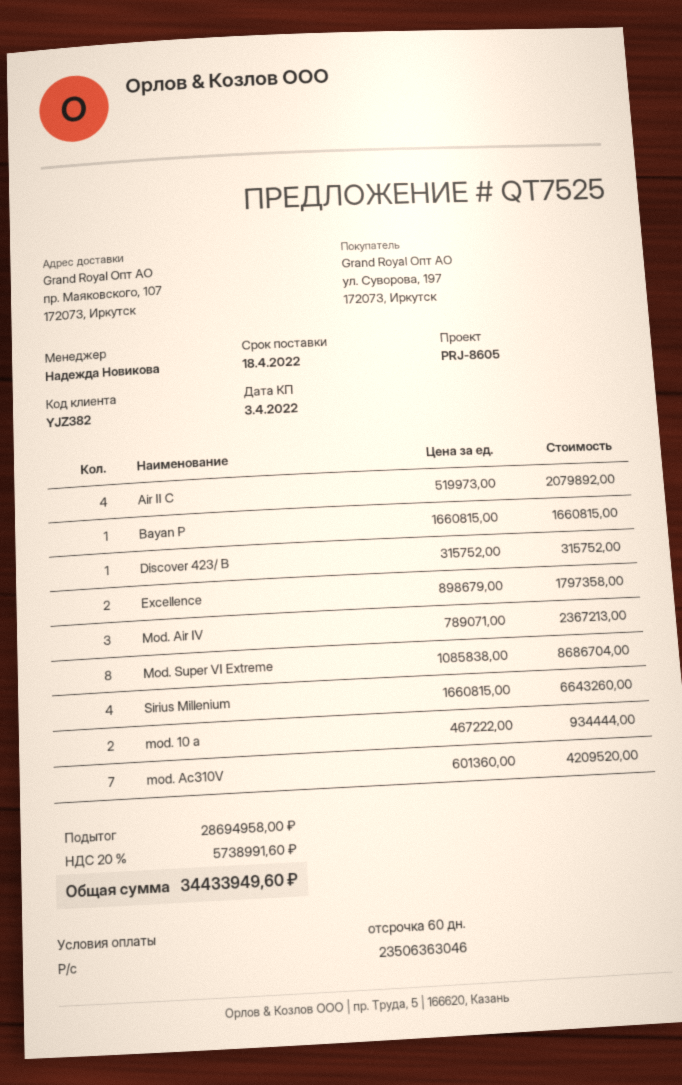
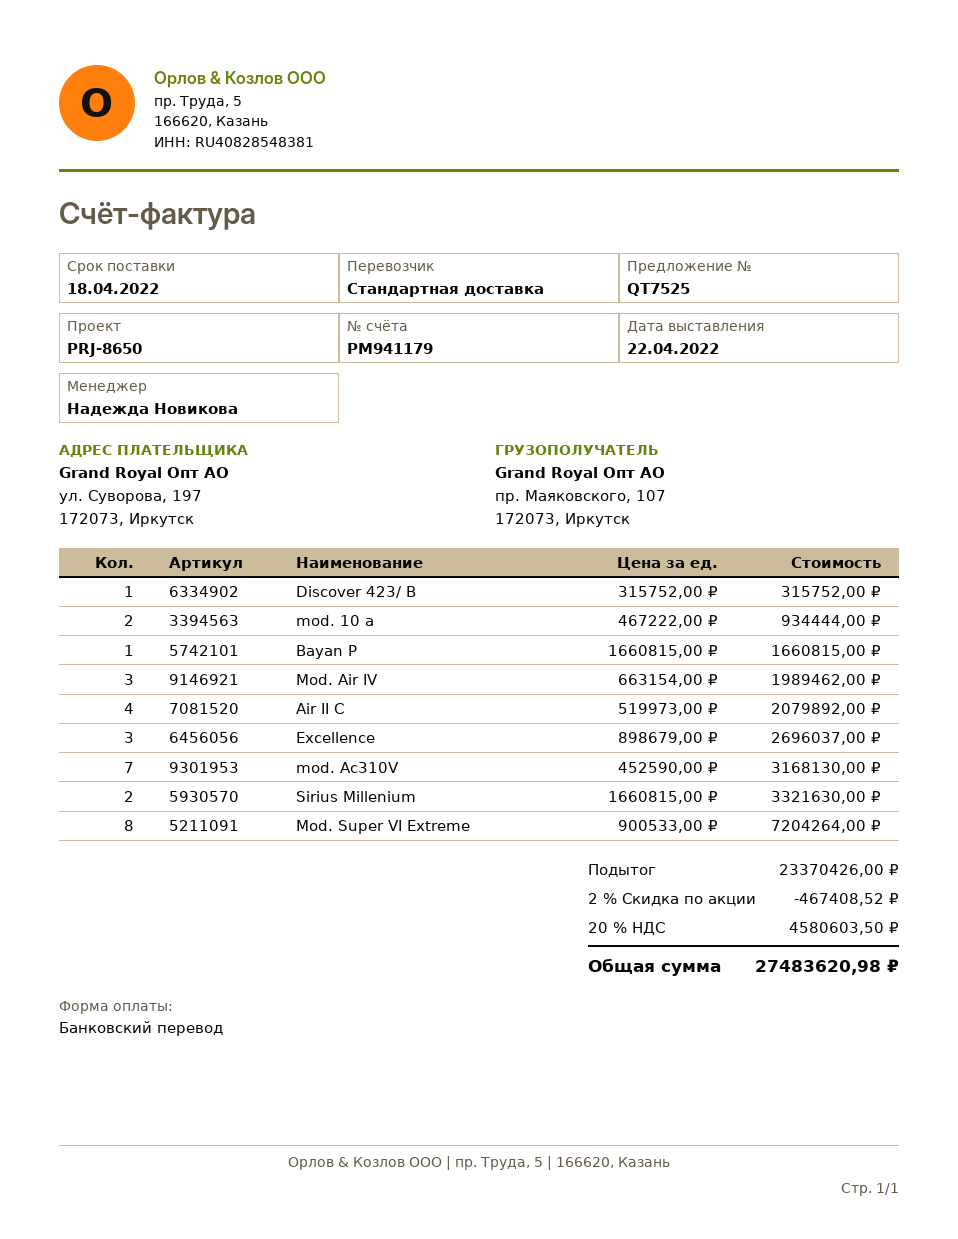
reference: PRJ-8605 -> PRJ-8650
Excellence: 2 x 898679.00 = 1797358.00 -> 3 x 898679.00 = 2696037.00
Mod. Air IV: 3 x 789071.00 = 2367213.00 -> 3 x 663154.00 = 1989462.00
Mod. Super VI Extreme: 8 x 1085838.00 = 8686704.00 -> 8 x 900533.00 = 7204264.00
Sirius Millenium: 4 x 1660815.00 = 6643260.00 -> 2 x 1660815.00 = 3321630.00
mod. Ac310V: 7 x 601360.00 = 4209520.00 -> 7 x 452590.00 = 3168130.00
subtotal: 28694958.00 -> 23370426.00
discount: none -> 2% = 467408.52
tax: 20% = 5738991.60 -> 20% = 4580603.50
total: 34433949.60 -> 27483620.98

